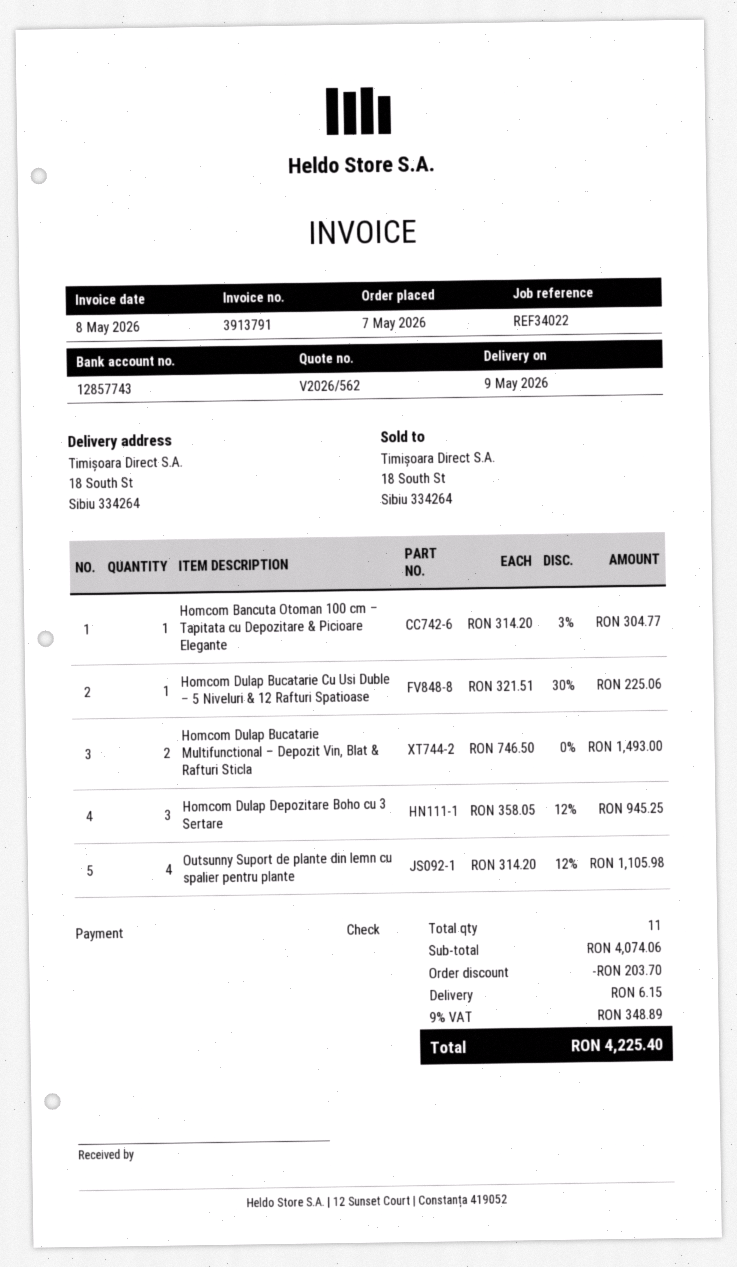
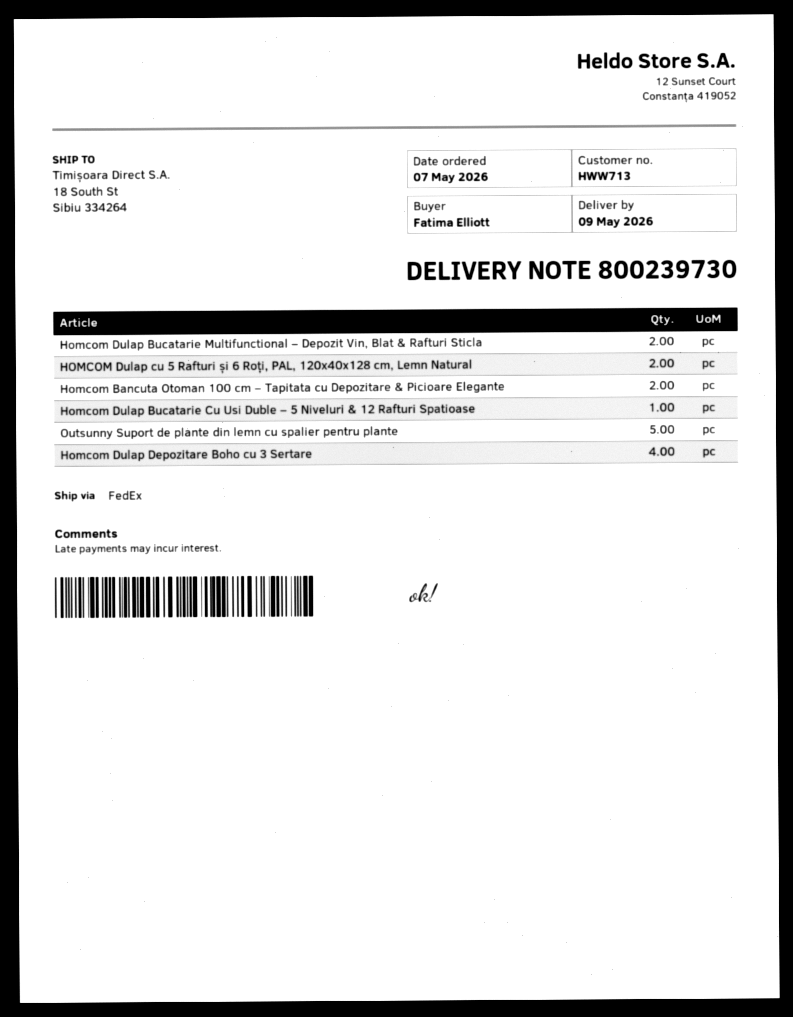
Homcom Bancuta Otoman 100 cm – Tapitata cu Depozitare & Picioare Elegante: 1 -> 2
Homcom Dulap Depozitare Boho cu 3 Sertare: 3 -> 4
Outsunny Suport de plante din lemn cu spalier pentru plante: 4 -> 5
HOMCOM Dulap cu 5 Rafturi și 6 Roți, PAL, 120x40x128 cm, Lemn Natural: none -> 2

